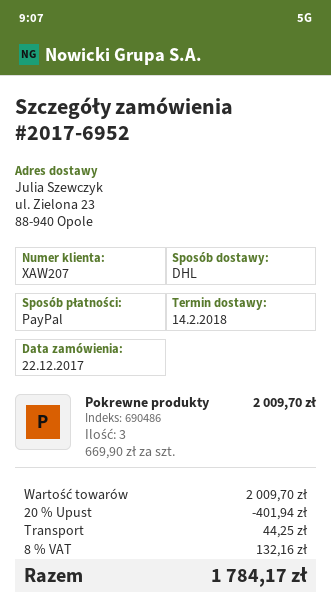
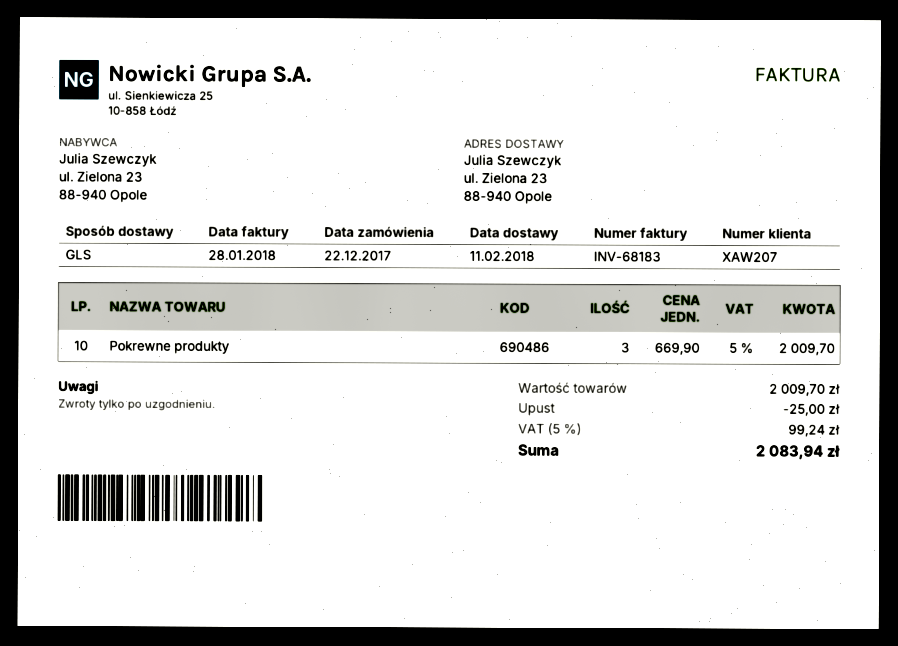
delivery date: 2018-02-14 -> 2018-02-11
shipping method: DHL -> GLS
discount: 401.94 -> 25.00
shipping: 44.25 -> none
tax: 8% = 132.16 -> 5% = 99.24
total: 1784.17 -> 2083.94

